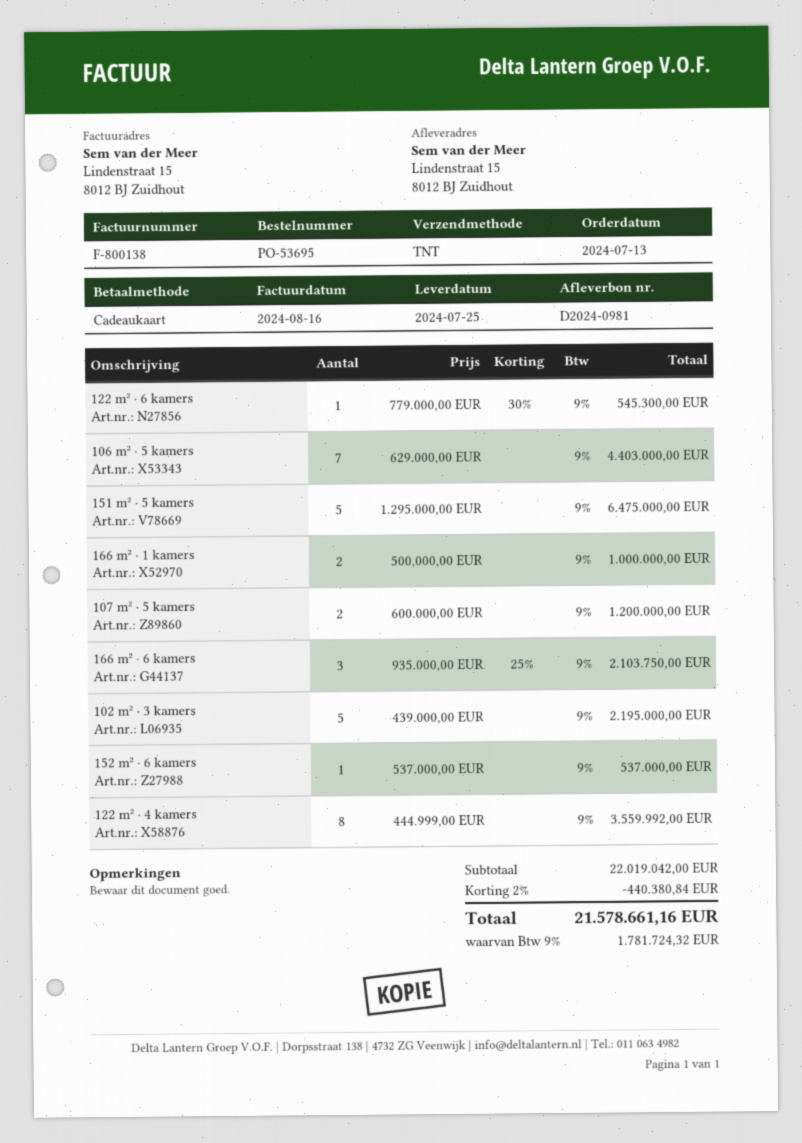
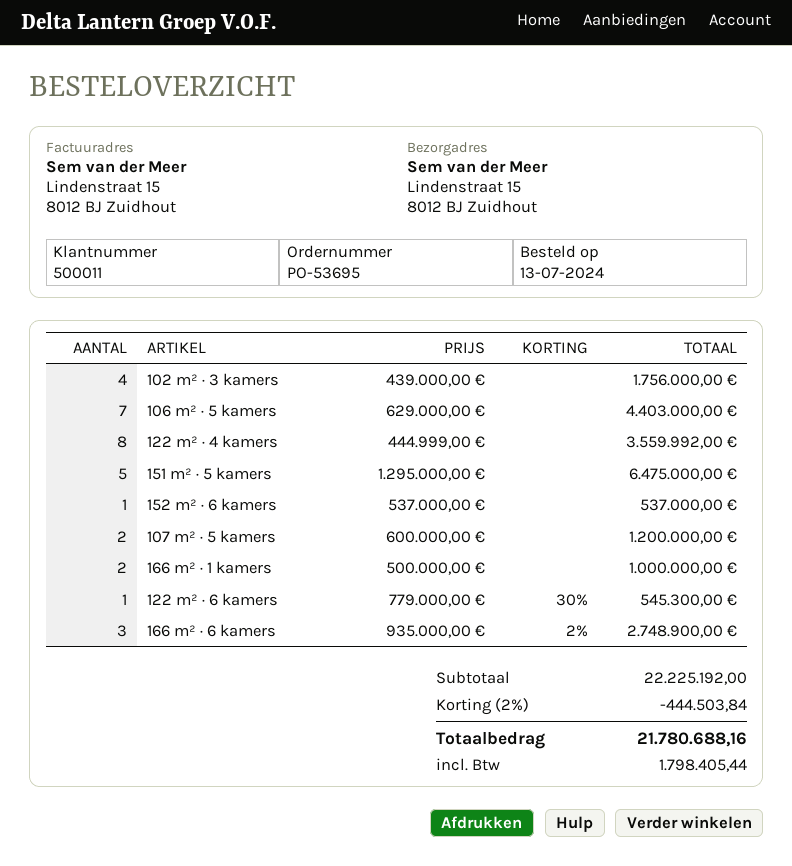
166 m² · 6 kamers: 3 x 935000.00 - 25% = 2103750.00 -> 3 x 935000.00 - 2% = 2748900.00
102 m² · 3 kamers: 5 x 439000.00 = 2195000.00 -> 4 x 439000.00 = 1756000.00
subtotal: 22019042.00 -> 22225192.00
discount: 2% = 440380.84 -> 2% = 444503.84
tax: 1781724.32 -> 1798405.44
total: 21578661.16 -> 21780688.16

